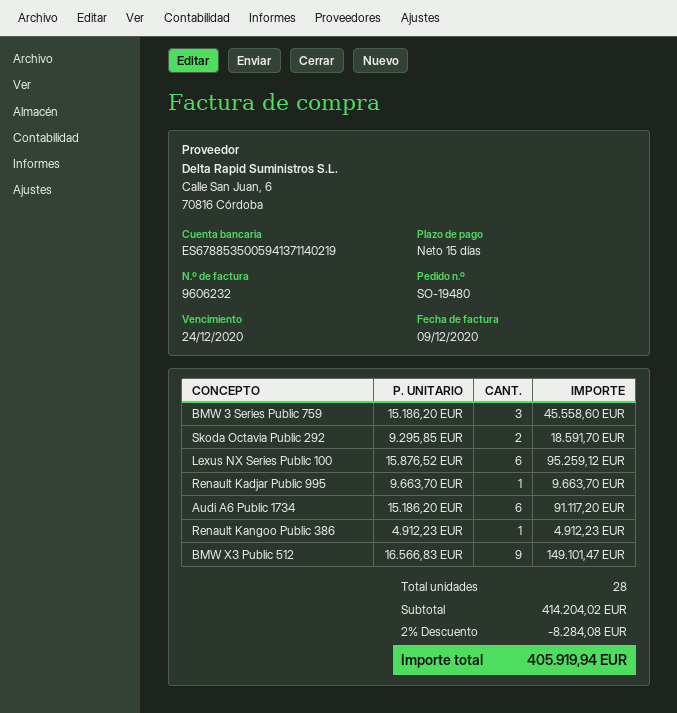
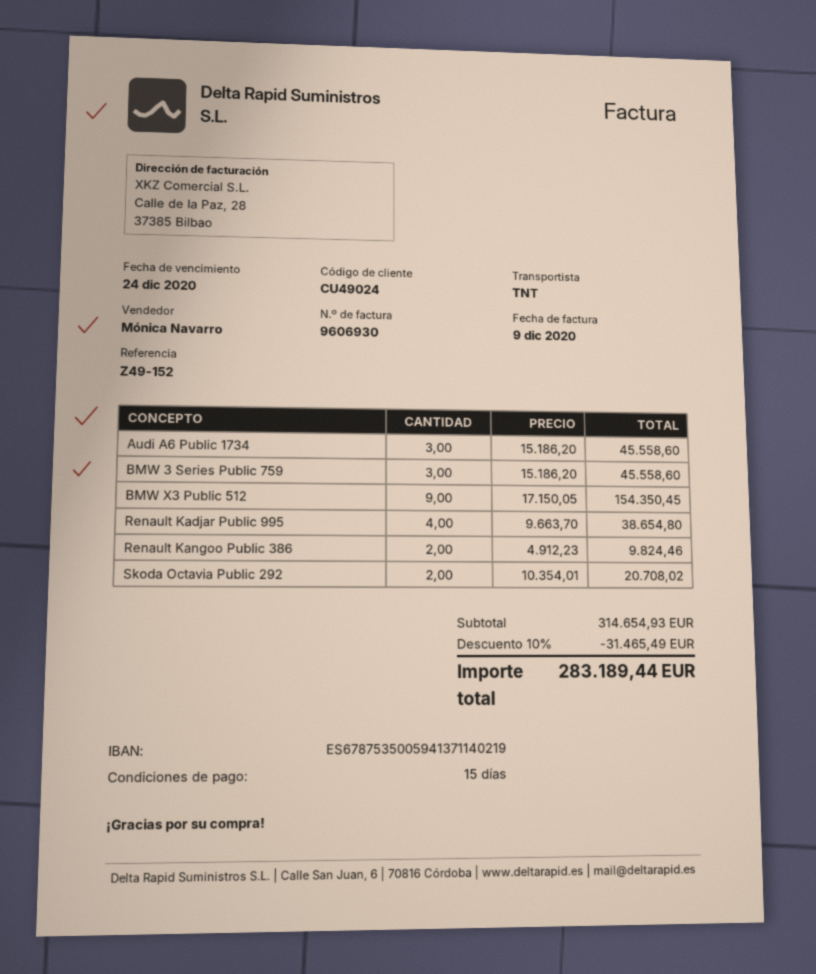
invoice number: 9606232 -> 9606930
bank account: ES6788535005941371140219 -> ES6787535005941371140219
Skoda Octavia Public 292: 2 x 9295.85 = 18591.70 -> 2 x 10354.01 = 20708.02
Lexus NX Series Public 100: 6 x 15876.52 = 95259.12 -> none
Renault Kadjar Public 995: 1 x 9663.70 = 9663.70 -> 4 x 9663.70 = 38654.80
Audi A6 Public 1734: 6 x 15186.20 = 91117.20 -> 3 x 15186.20 = 45558.60
Renault Kangoo Public 386: 1 x 4912.23 = 4912.23 -> 2 x 4912.23 = 9824.46
BMW X3 Public 512: 9 x 16566.83 = 149101.47 -> 9 x 17150.05 = 154350.45
subtotal: 414204.02 -> 314654.93
discount: 2% = 8284.08 -> 10% = 31465.49
total: 405919.94 -> 283189.44

